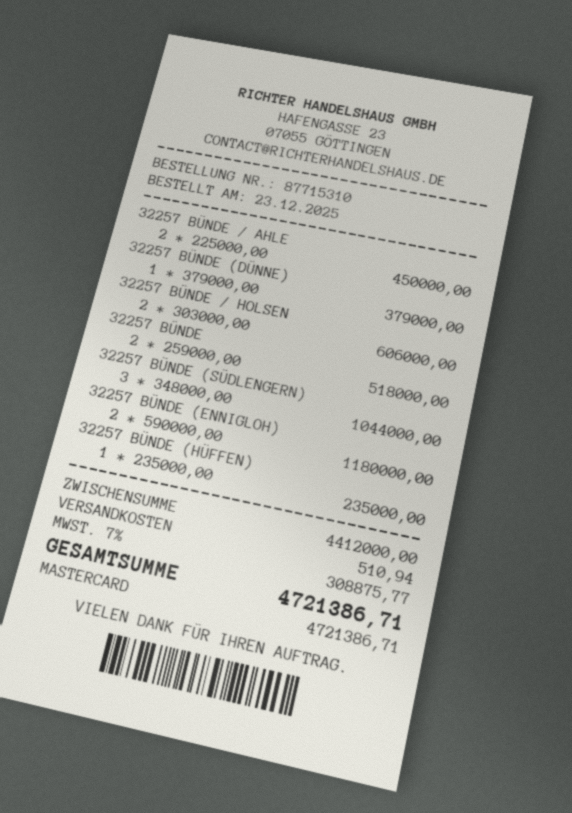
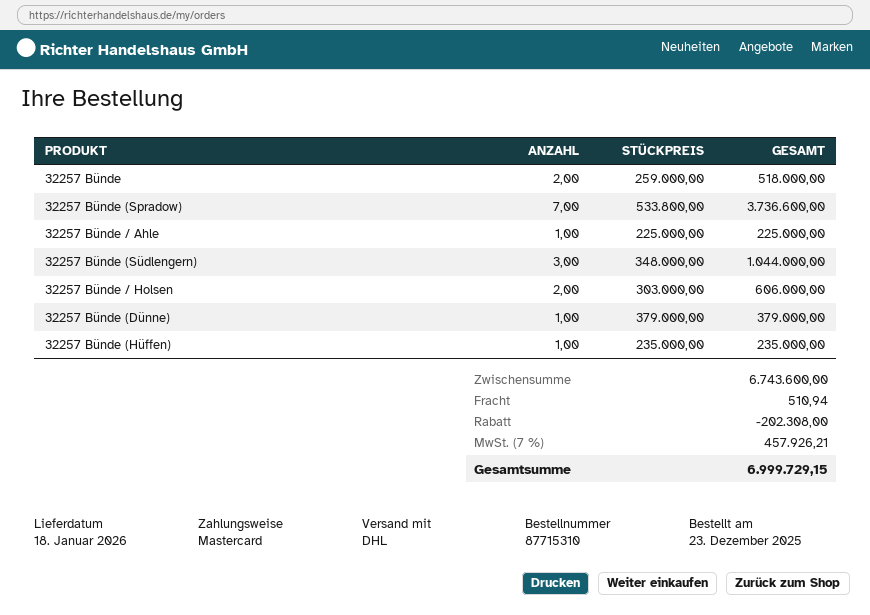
32257 BÜNDE / AHLE: 2 x 225000.00 = 450000.00 -> 1 x 225000.00 = 225000.00
32257 BÜNDE (ENNIGLOH): 2 x 590000.00 = 1180000.00 -> none
32257 Bünde (Spradow): none -> 7 x 533800.00 = 3736600.00
subtotal: 4412000.00 -> 6743600.00
discount: none -> 202308.00
tax: 7% = 308875.77 -> 7% = 457926.21
total: 4721386.71 -> 6999729.15

